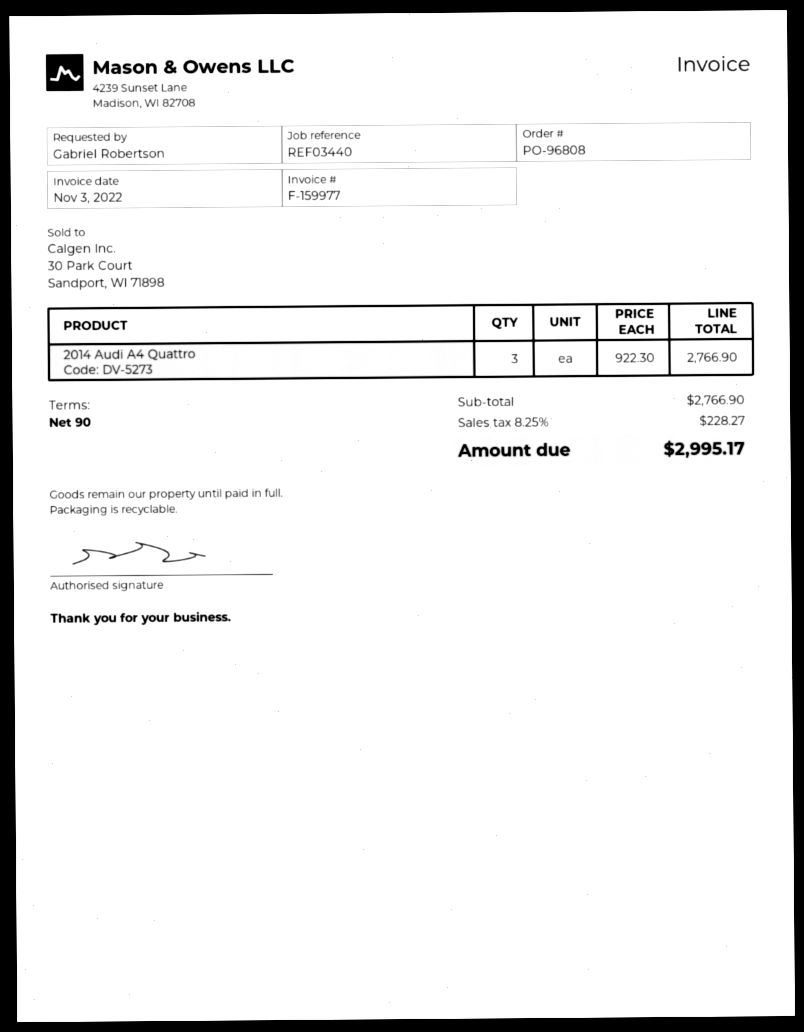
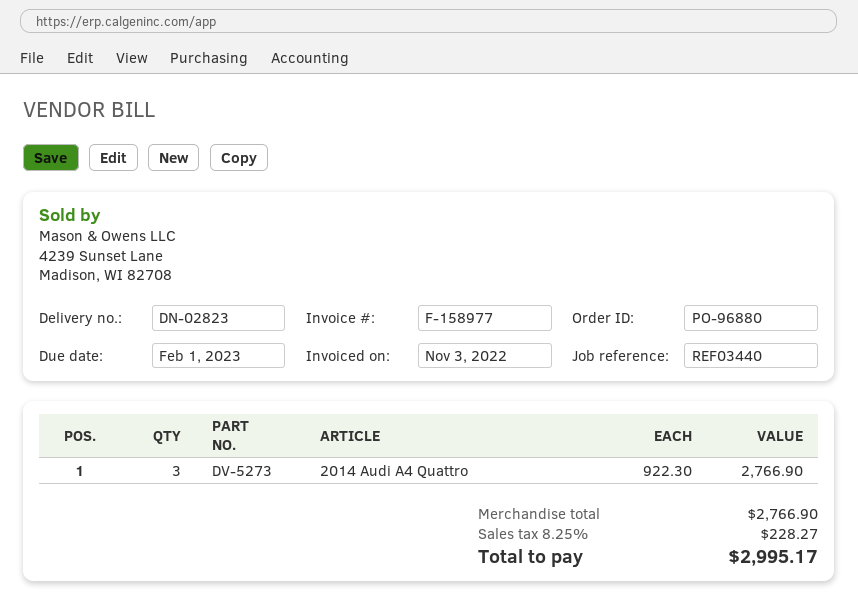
order number: PO-96808 -> PO-96880
invoice number: F-159977 -> F-158977

